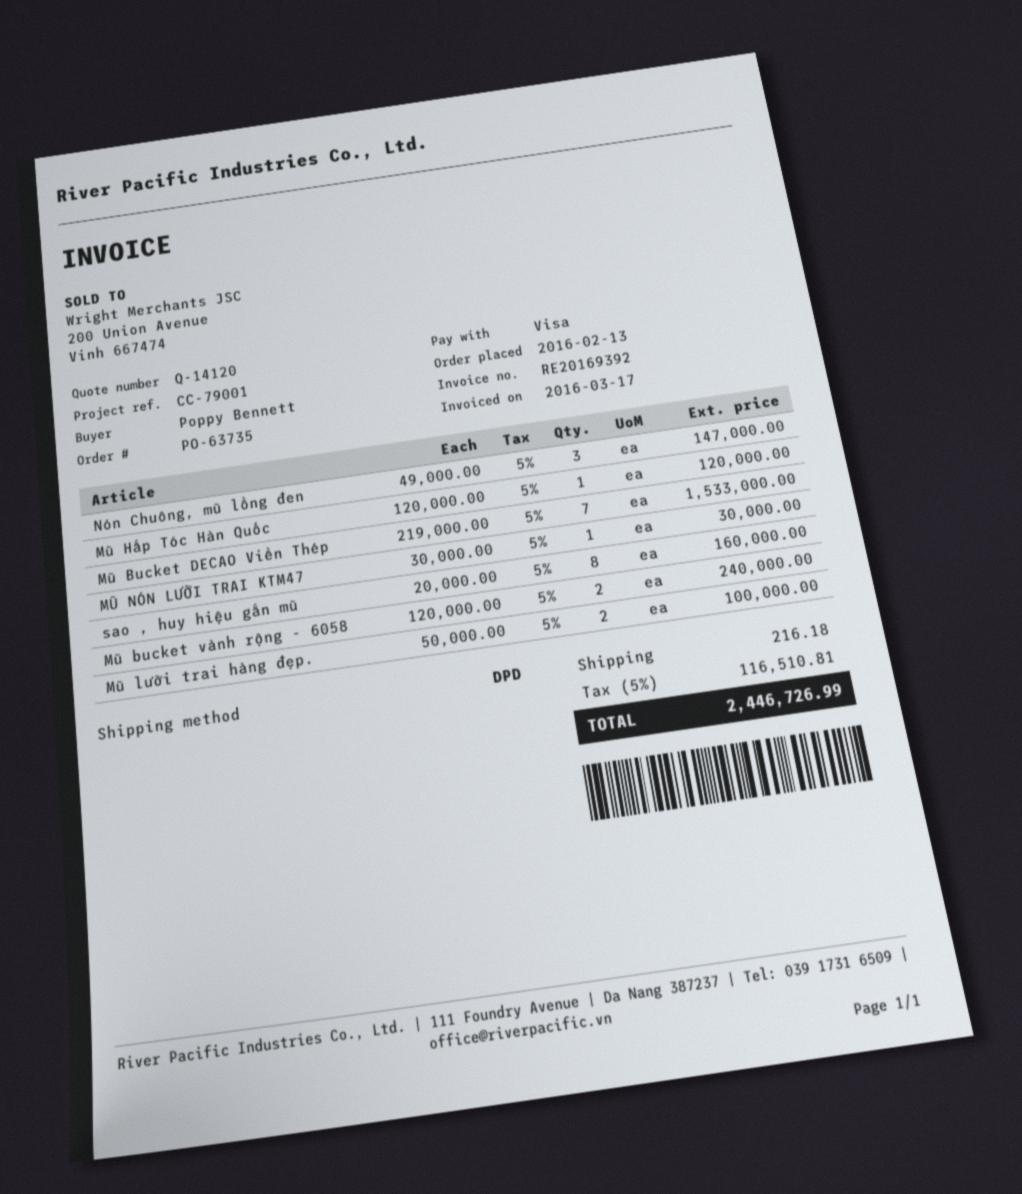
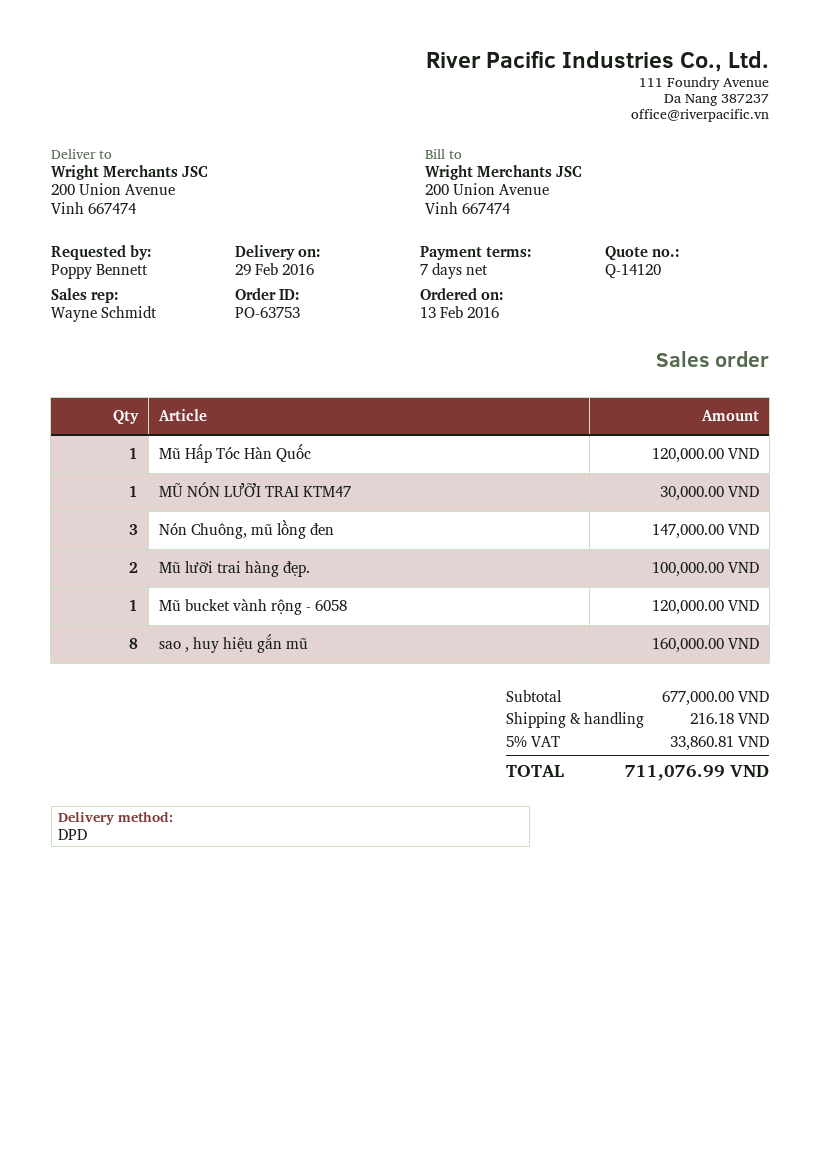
order number: PO-63735 -> PO-63753
Mũ Bucket DECAO Viền Thép: 7 for 1533000.00 -> none
Mũ bucket vành rộng - 6058: 2 for 240000.00 -> 1 for 120000.00
tax: 5% = 116510.81 -> 5% = 33860.81
total: 2446726.99 -> 711076.99

